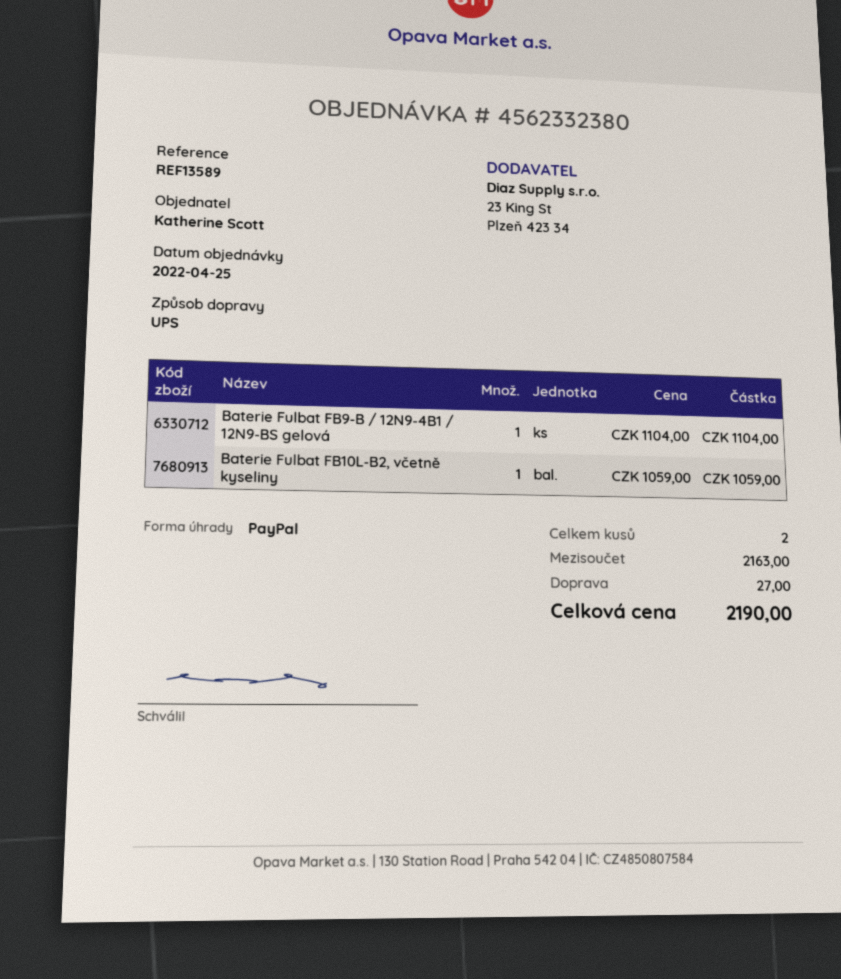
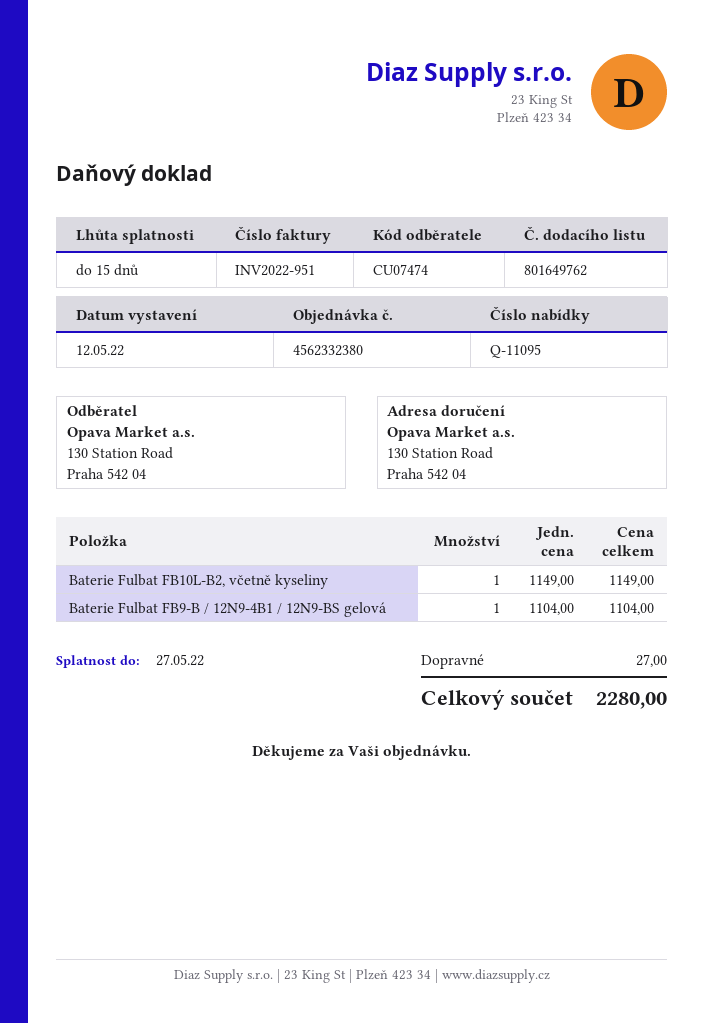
Baterie Fulbat FB10L-B2, včetně kyseliny: 1 x 1059.00 = 1059.00 -> 1 x 1149.00 = 1149.00
total: 2190.00 -> 2280.00

